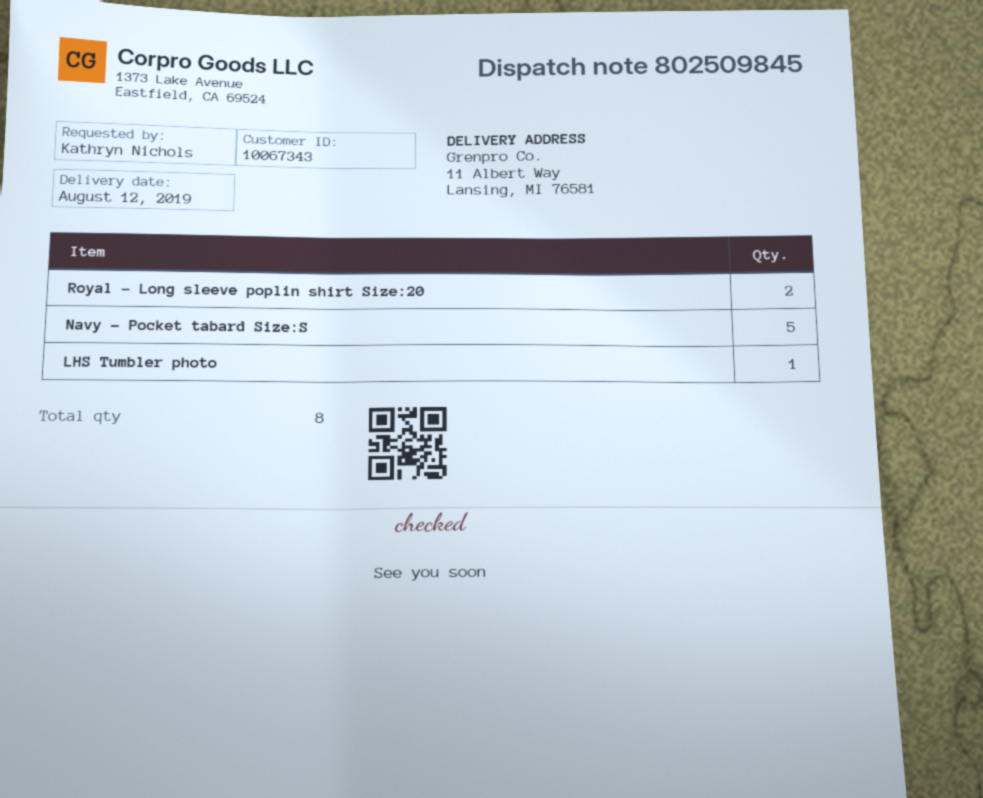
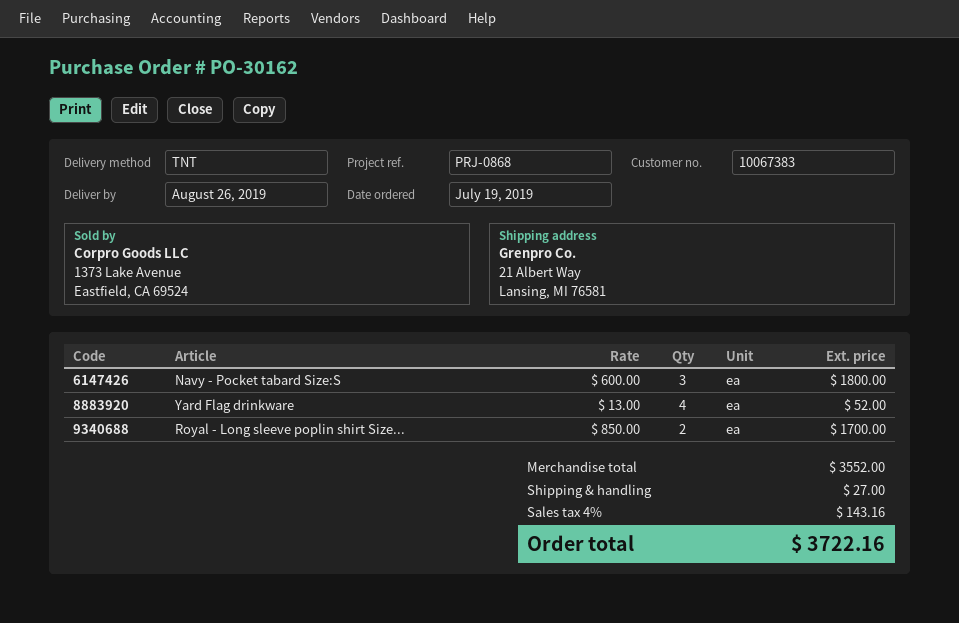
delivery date: 2019-08-12 -> 2019-08-26
customer number: 10067343 -> 10067383
ship to: 11 Albert Way, Lansing, MI 76581 -> 21 Albert Way, Lansing, MI 76581
Navy - Pocket tabard Size:S: 5 -> 3
LHS Tumbler photo: 1 -> none
Yard Flag drinkware: none -> 4

